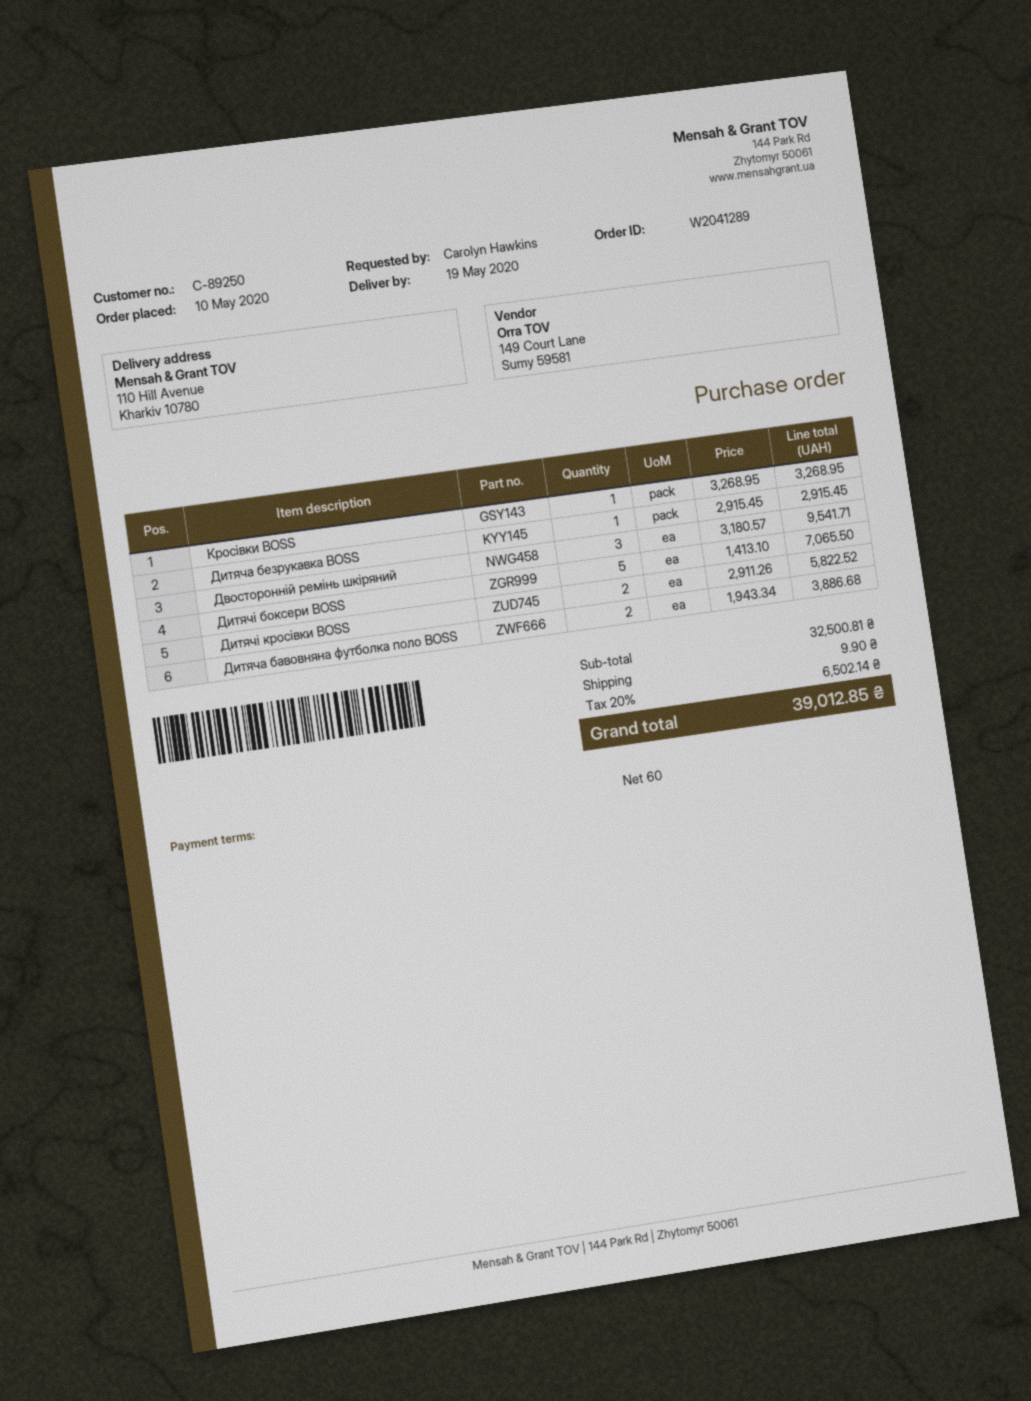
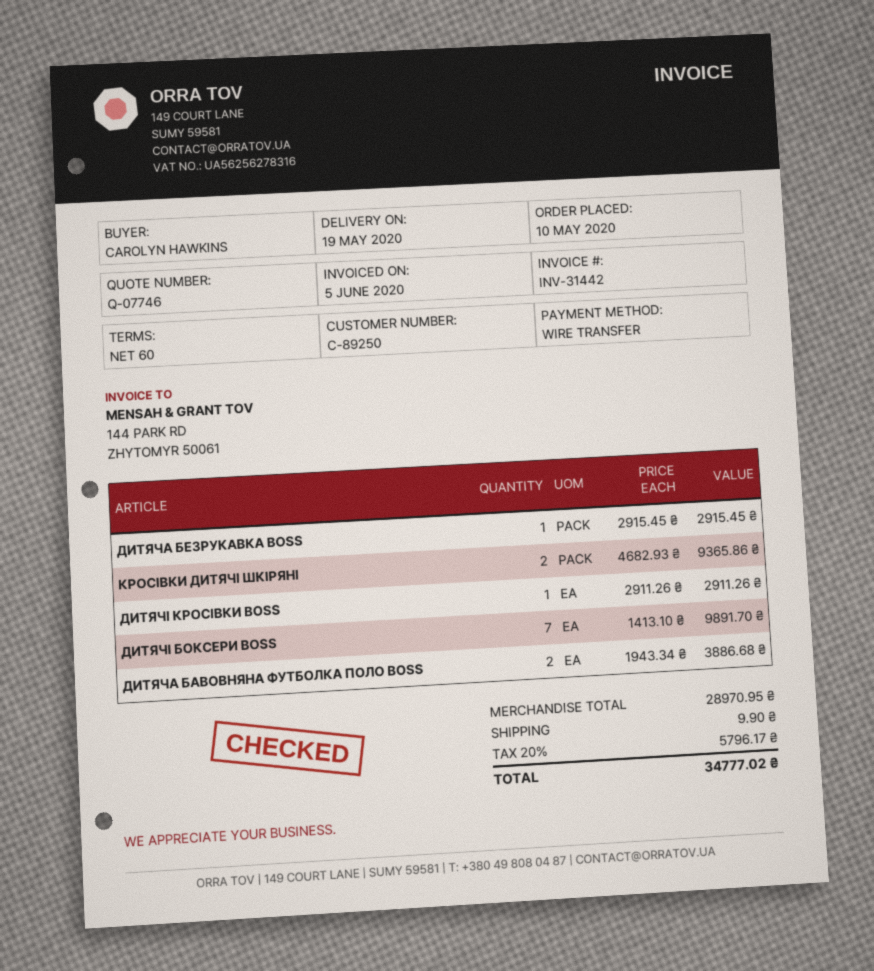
Кросівки BOSS: 1 x 3268.95 = 3268.95 -> none
Двосторонній ремінь шкіряний: 3 x 3180.57 = 9541.71 -> none
Дитячі боксери BOSS: 5 x 1413.10 = 7065.50 -> 7 x 1413.10 = 9891.70
Дитячі кросівки BOSS: 2 x 2911.26 = 5822.52 -> 1 x 2911.26 = 2911.26
КРОСІВКИ ДИТЯЧІ ШКІРЯНІ: none -> 2 x 4682.93 = 9365.86
subtotal: 32500.81 -> 28970.95
tax: 20% = 6502.14 -> 20% = 5796.17
total: 39012.85 -> 34777.02

